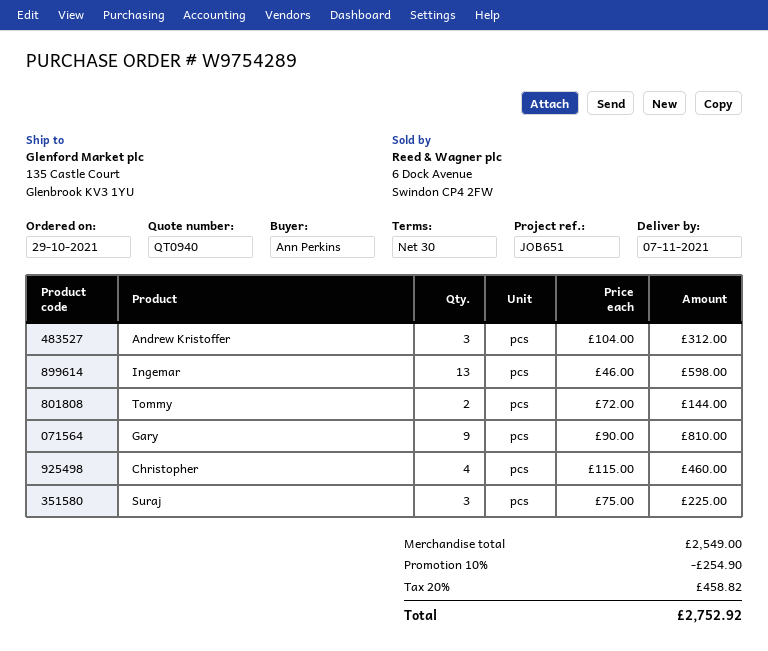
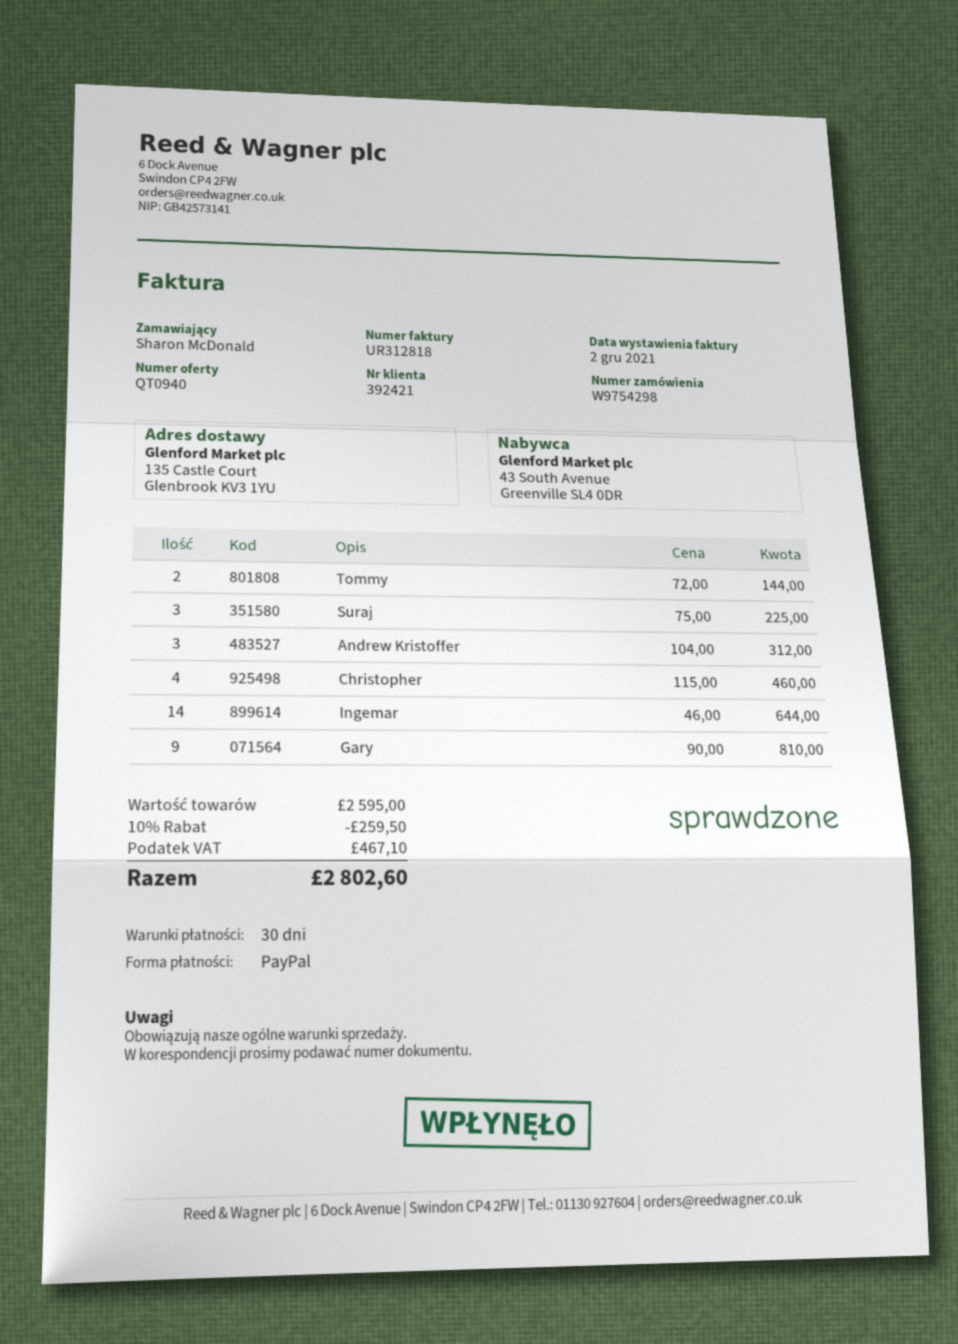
order number: W9754289 -> W9754298
ordered by: Ann Perkins -> Sharon McDonald
Ingemar: 13 x 46.00 = 598.00 -> 14 x 46.00 = 644.00
subtotal: 2549.00 -> 2595.00
discount: 10% = 254.90 -> 10% = 259.50
tax: 458.82 -> 467.10
total: 2752.92 -> 2802.60

